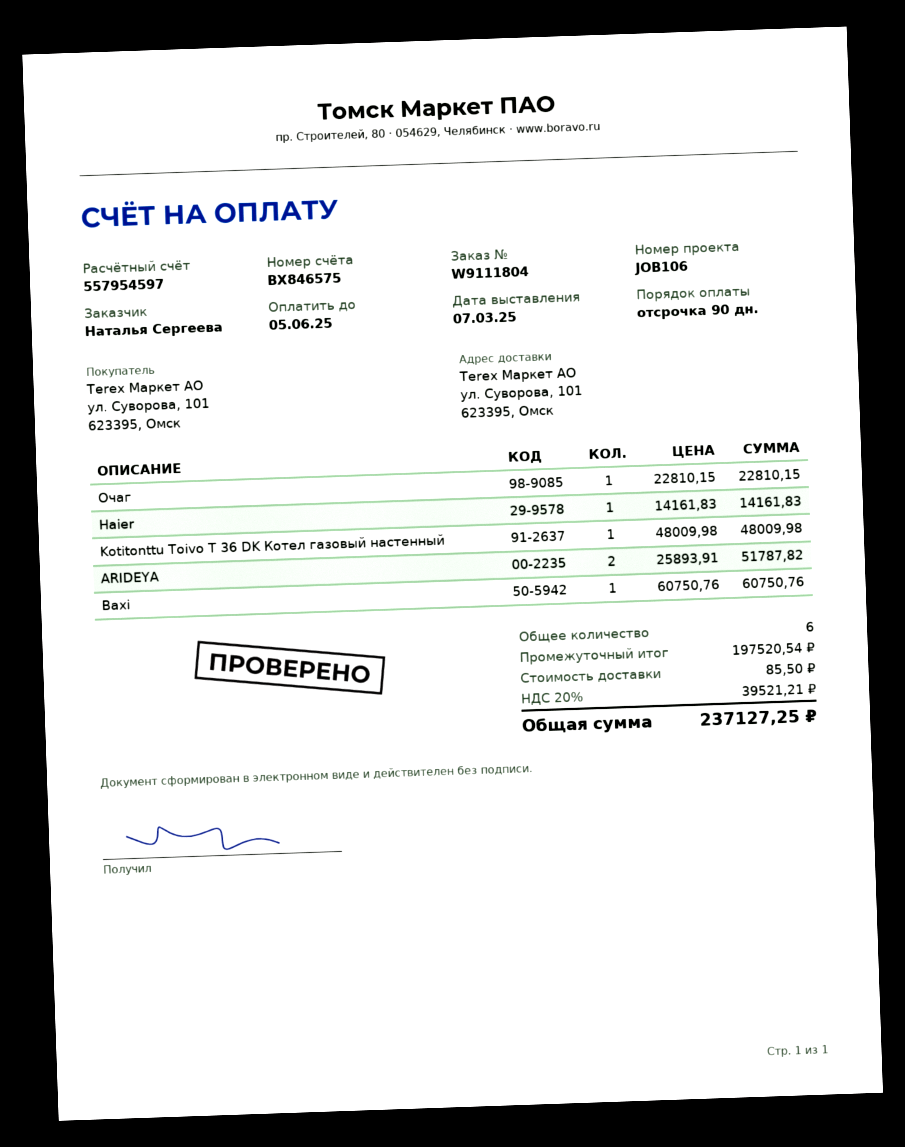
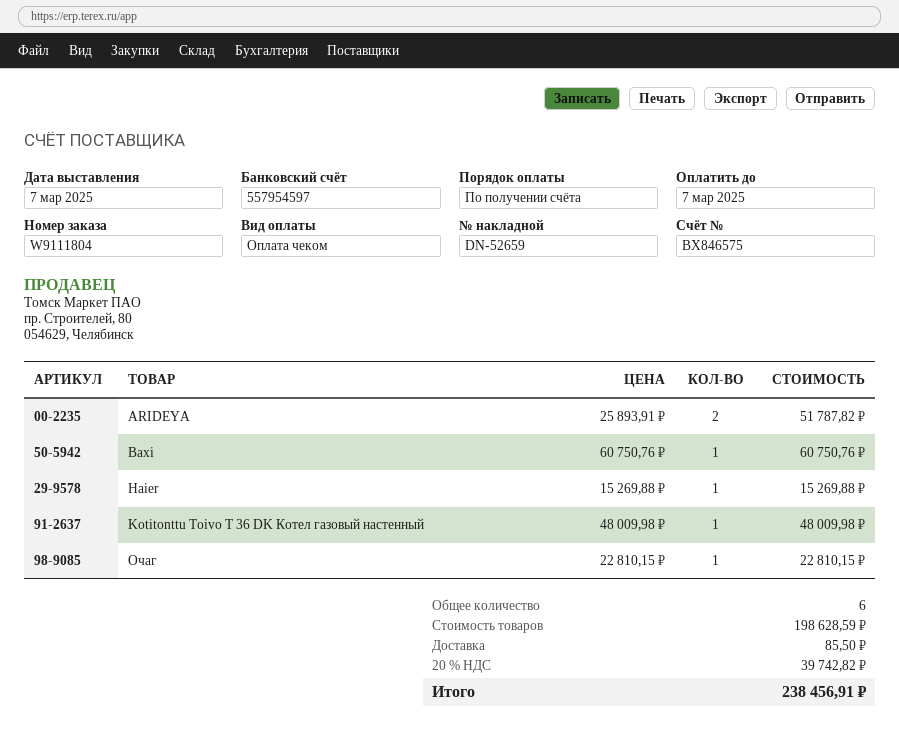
payment terms: 90 days -> on receipt
due date: 2025-06-05 -> 2025-03-07
Haier: 1 x 14161.83 = 14161.83 -> 1 x 15269.88 = 15269.88
subtotal: 197520.54 -> 198628.59
tax: 20% = 39521.21 -> 20% = 39742.82
total: 237127.25 -> 238456.91

